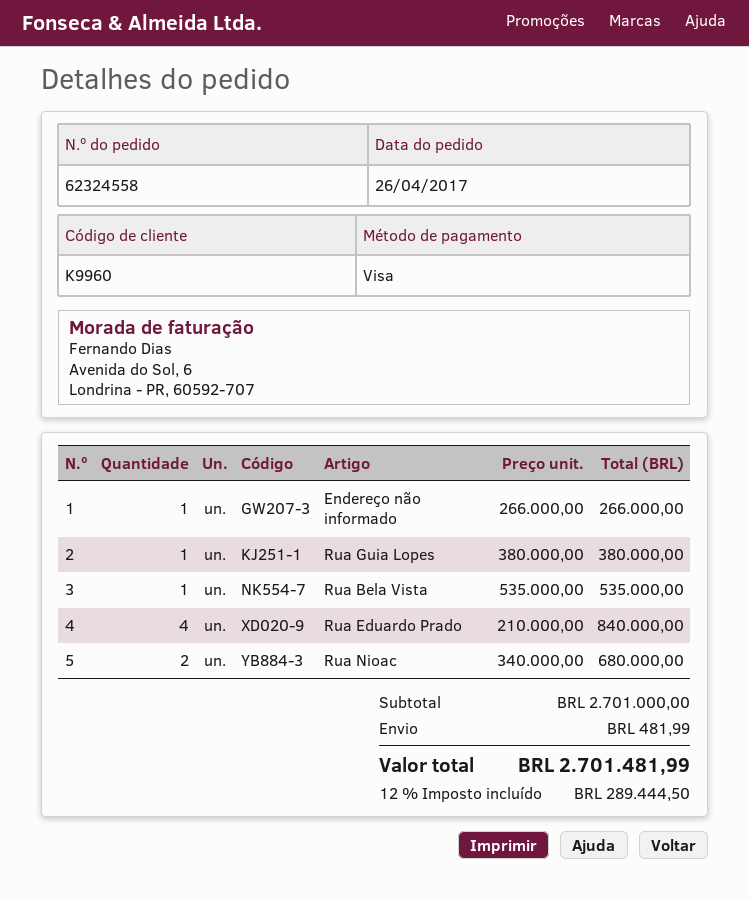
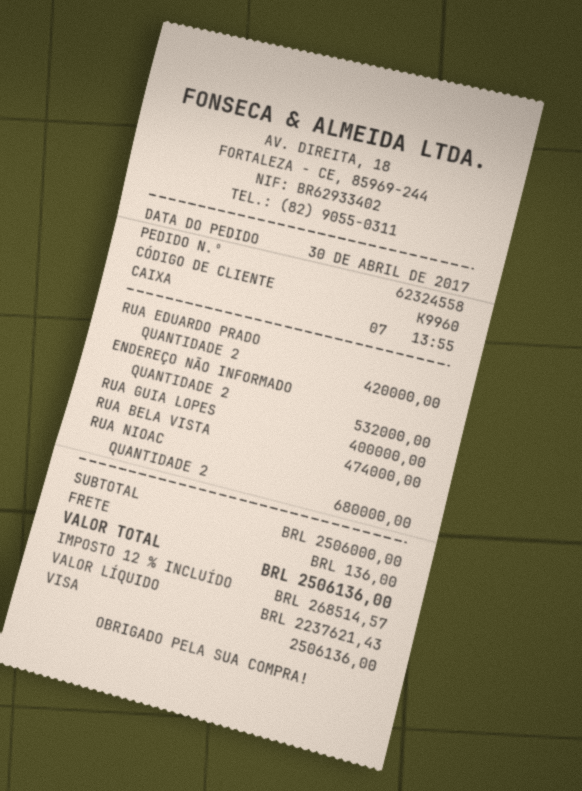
order date: 2017-04-26 -> 2017-04-30
Endereço não informado: 1 for 266000.00 -> 2 for 532000.00
Rua Guia Lopes: 1 for 380000.00 -> 1 for 400000.00
Rua Bela Vista: 1 for 535000.00 -> 1 for 474000.00
Rua Eduardo Prado: 4 for 840000.00 -> 2 for 420000.00
subtotal: 2701000.00 -> 2506000.00
shipping: 481.99 -> 136.00
tax: 12% = 289444.50 -> 12% = 268514.57
total: 2701481.99 -> 2506136.00

